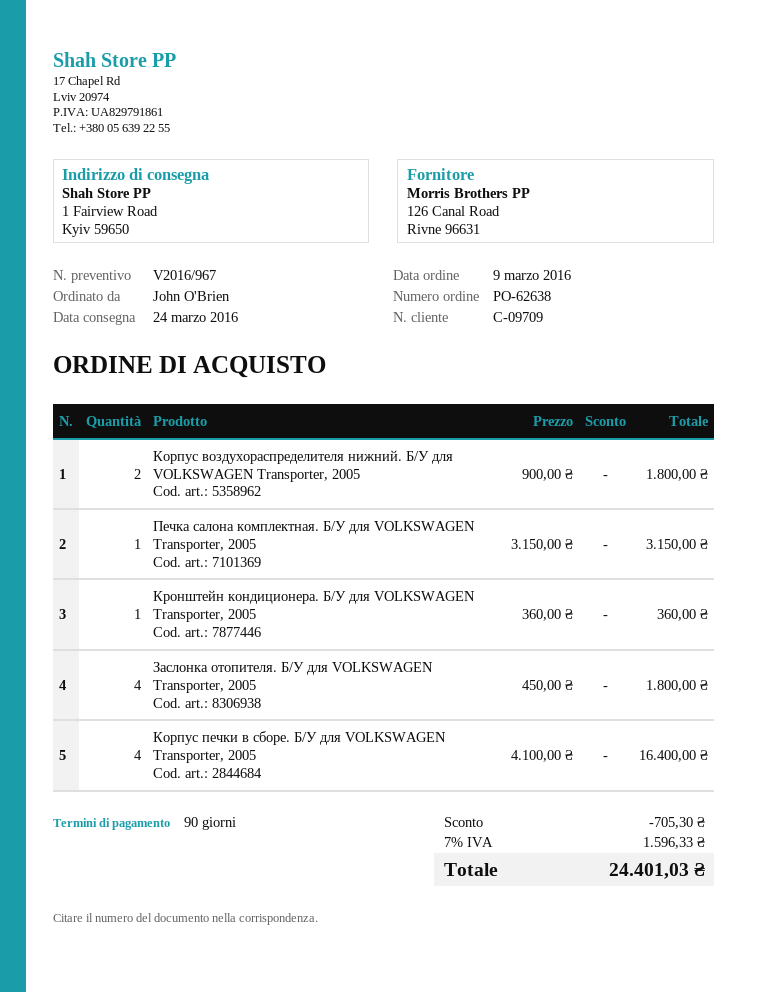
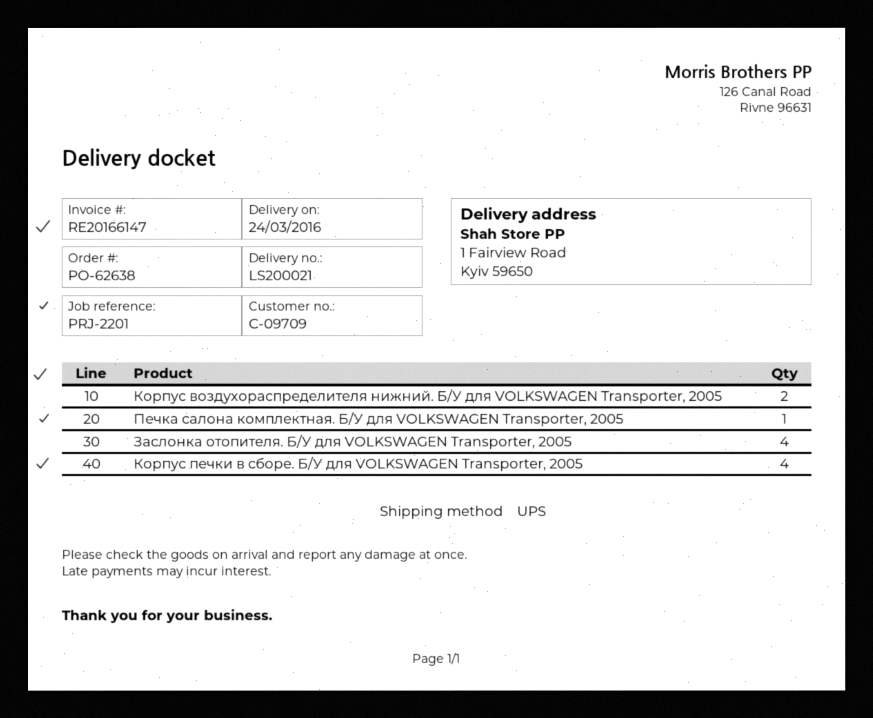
Кронштейн кондиционера. Б/У для VOLKSWAGEN Transporter, 2005: 1 -> none

